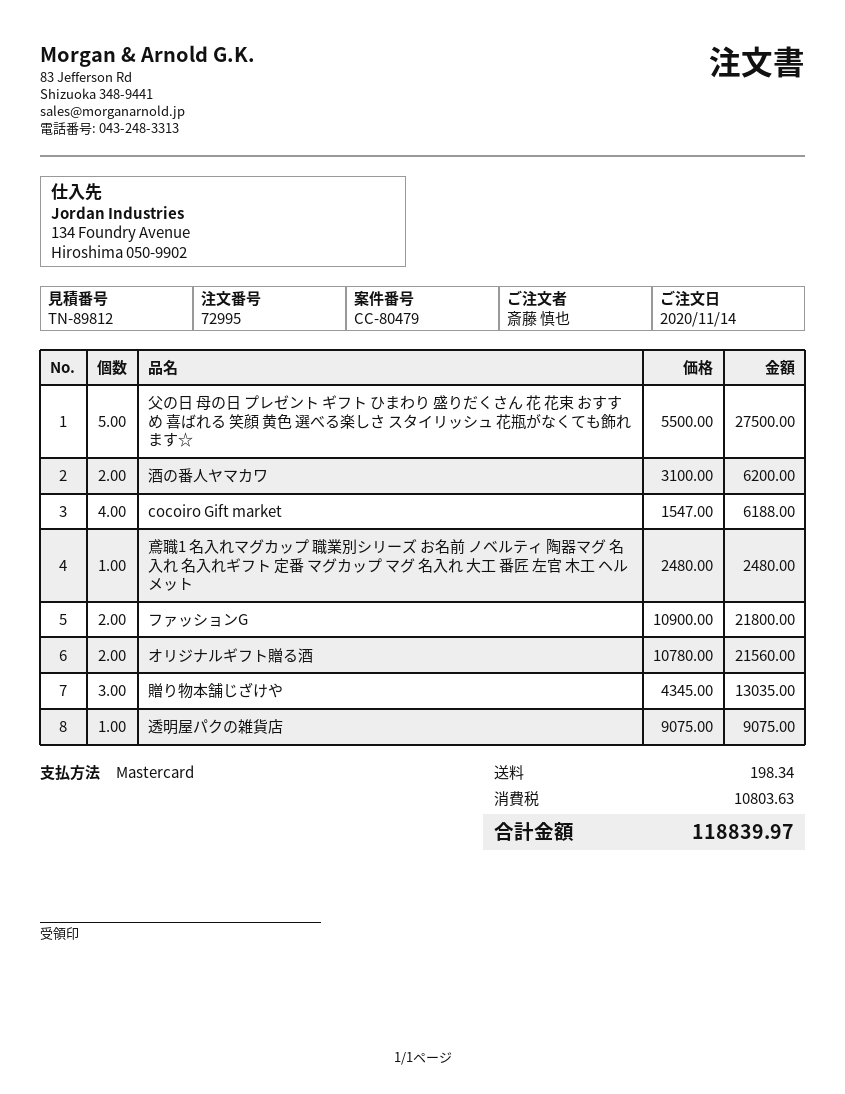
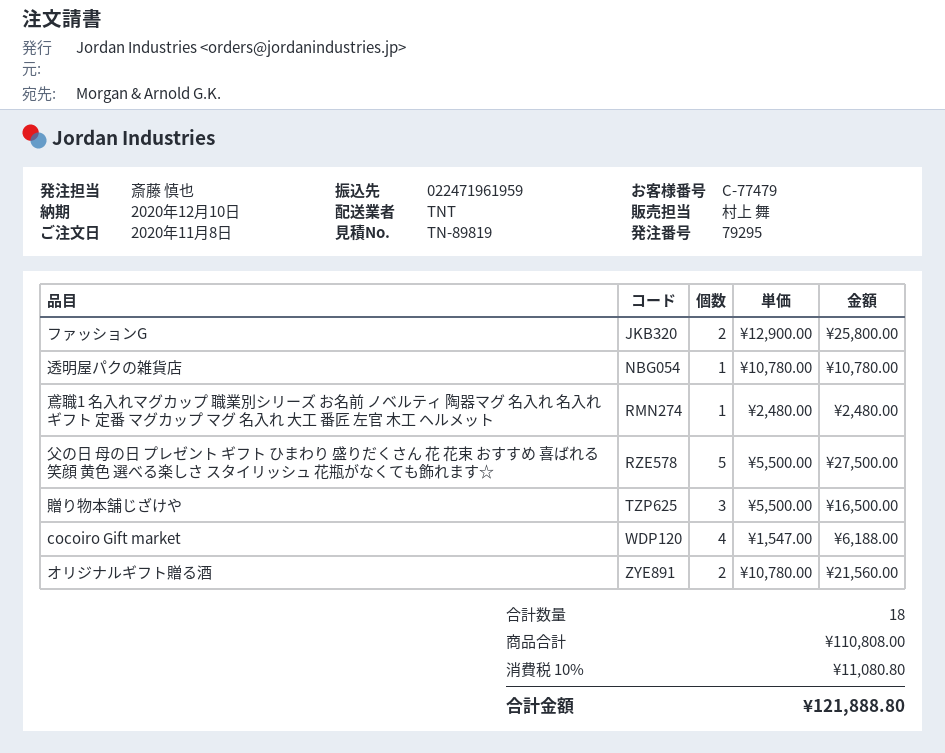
quote number: TN-89812 -> TN-89819
order number: 72995 -> 79295
order date: 2020-11-14 -> 2020-11-08
酒の番人ヤマカワ: 2 x 3100.00 = 6200.00 -> none
ファッションG: 2 x 10900.00 = 21800.00 -> 2 x 12900.00 = 25800.00
贈り物本舗じざけや: 3 x 4345.00 = 13035.00 -> 3 x 5500.00 = 16500.00
透明屋パクの雑貨店: 1 x 9075.00 = 9075.00 -> 1 x 10780.00 = 10780.00
shipping: 198.34 -> none
tax: 10803.63 -> 11080.80
total: 118839.97 -> 121888.80

